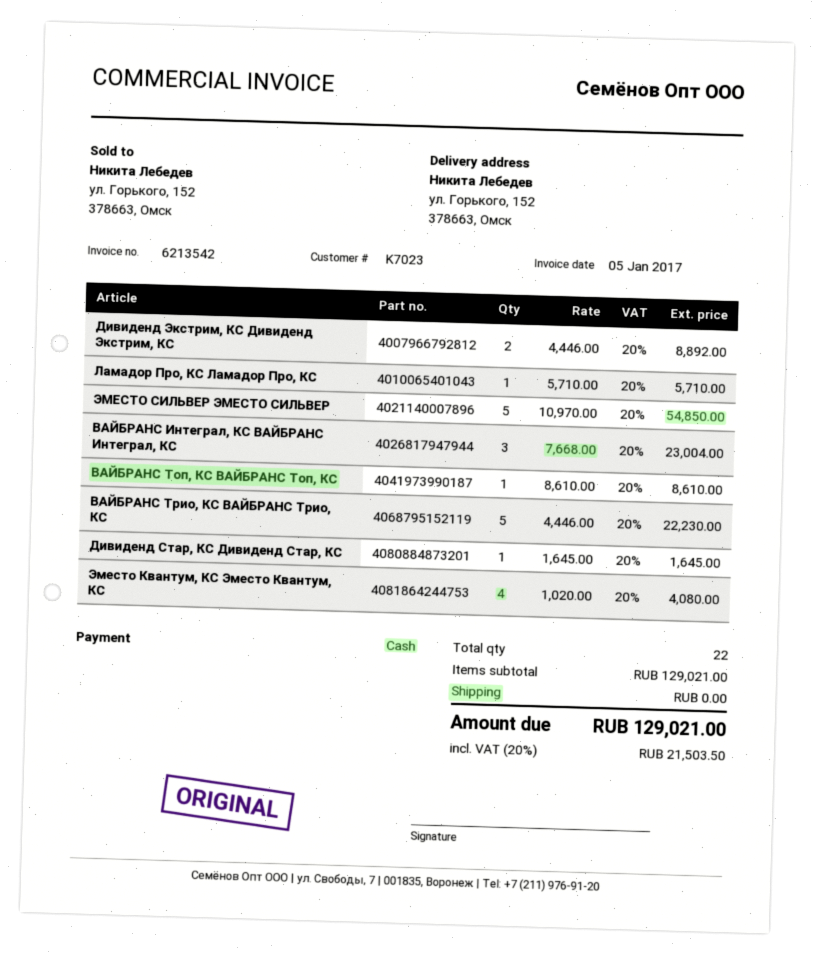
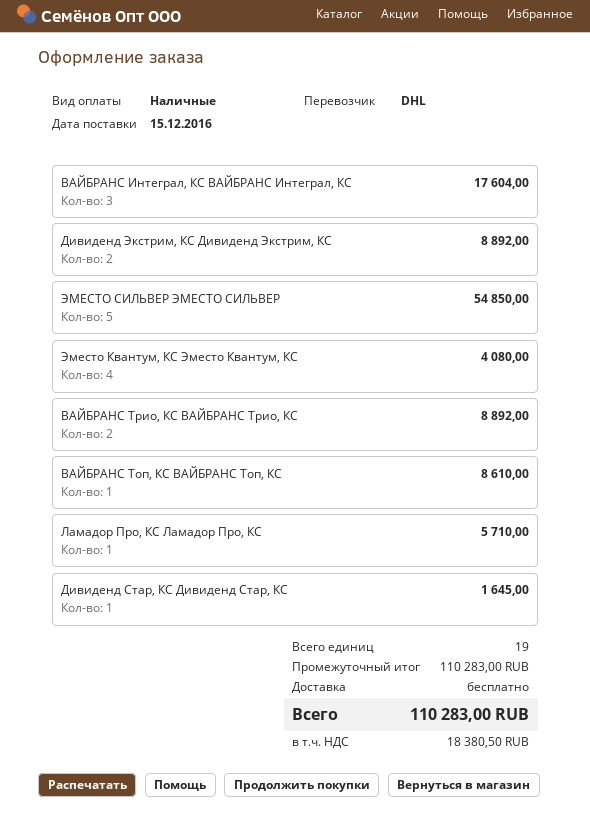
ВАЙБРАНС Интеграл, КС ВАЙБРАНС Интеграл, КС: 3 for 23004.00 -> 3 for 17604.00
ВАЙБРАНС Трио, КС ВАЙБРАНС Трио, КС: 5 for 22230.00 -> 2 for 8892.00
total quantity: 22 -> 19
subtotal: 129021.00 -> 110283.00
tax: 21503.50 -> 18380.50
total: 129021.00 -> 110283.00

